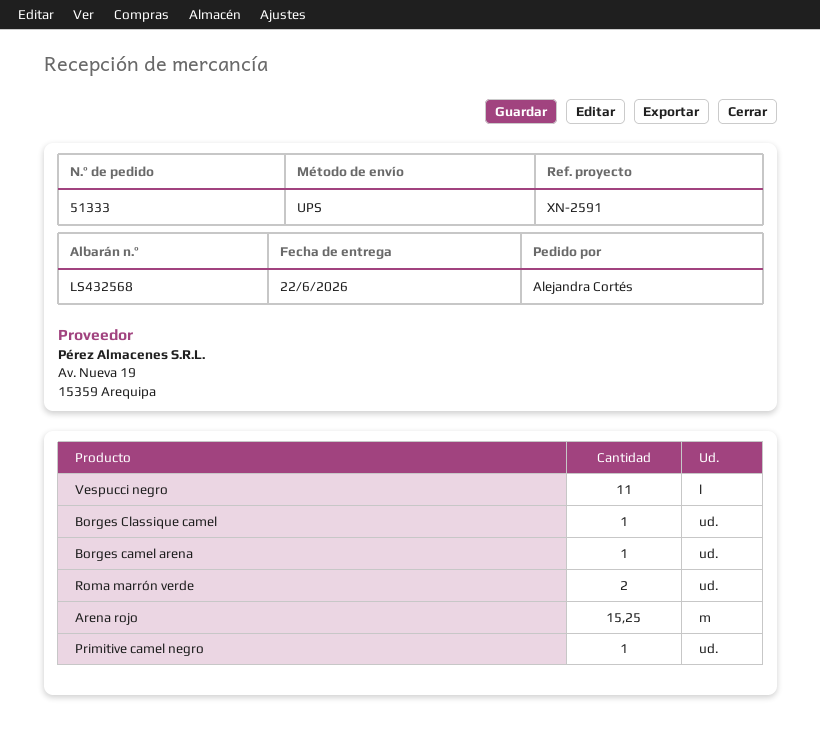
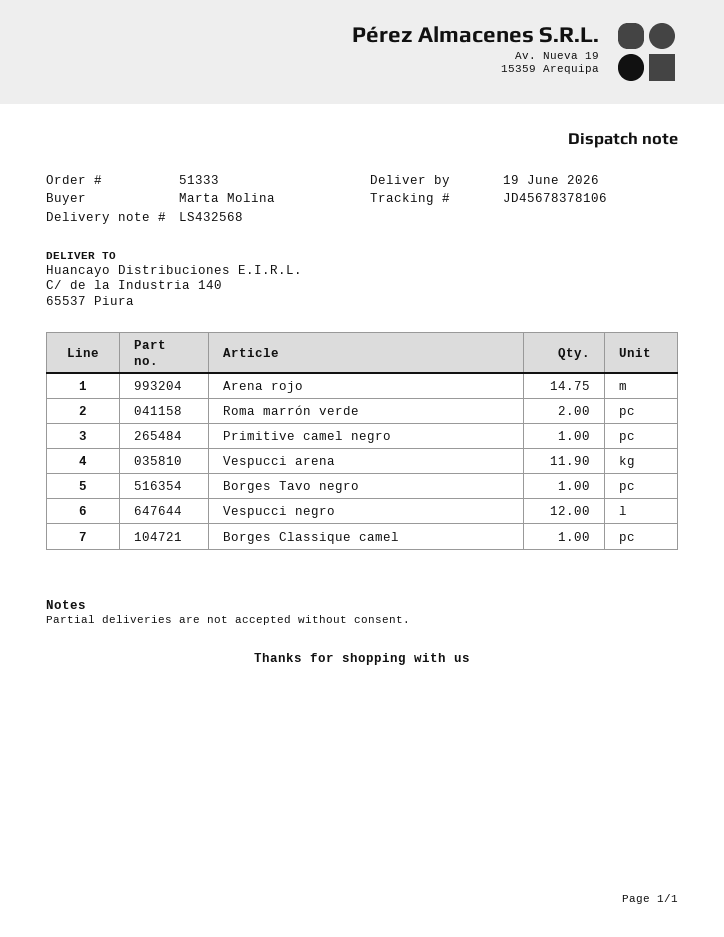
delivery date: 2026-06-22 -> 2026-06-19
ordered by: Alejandra Cortés -> Marta Molina
Vespucci negro: 11 -> 12
Borges camel arena: 1 -> none
Arena rojo: 15.25 -> 14.75
Vespucci arena: none -> 11.9
Borges Tavo negro: none -> 1

